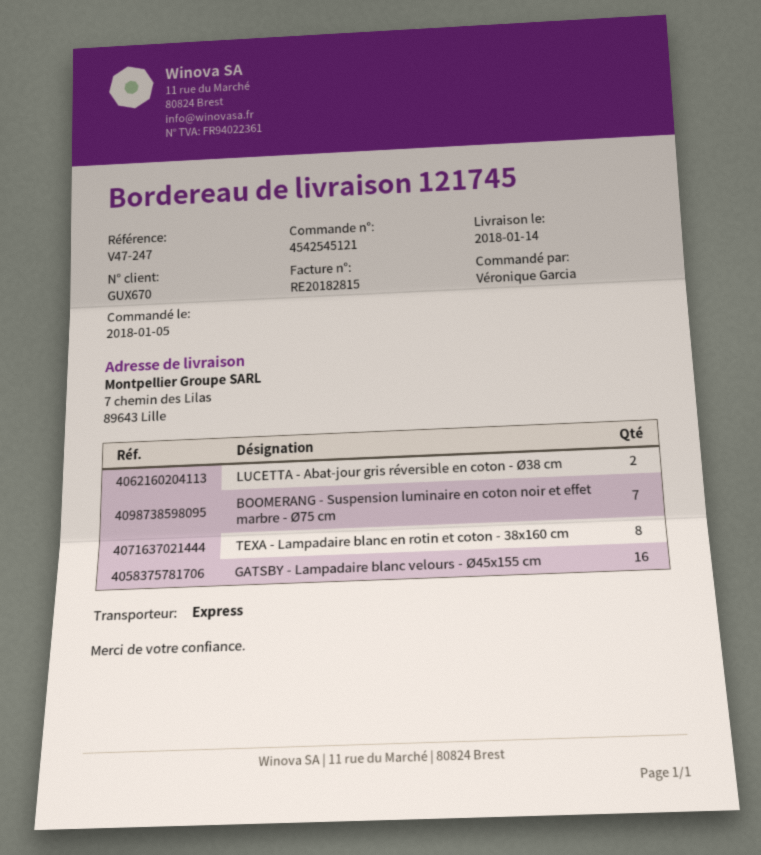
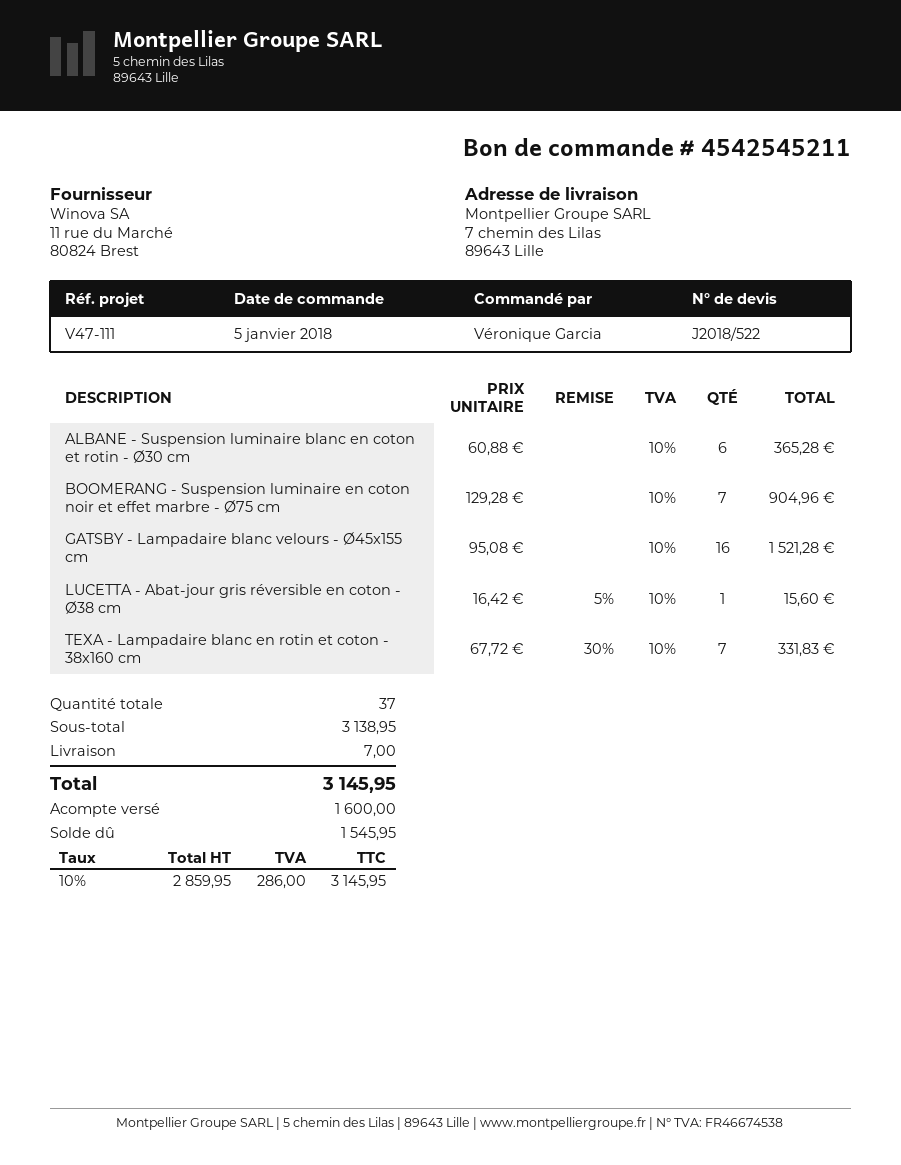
order number: 4542545121 -> 4542545211
reference: V47-247 -> V47-111
LUCETTA - Abat-jour gris réversible en coton - Ø38 cm: 2 -> 1
TEXA - Lampadaire blanc en rotin et coton - 38x160 cm: 8 -> 7
ALBANE - Suspension luminaire blanc en coton et rotin - Ø30 cm: none -> 6

